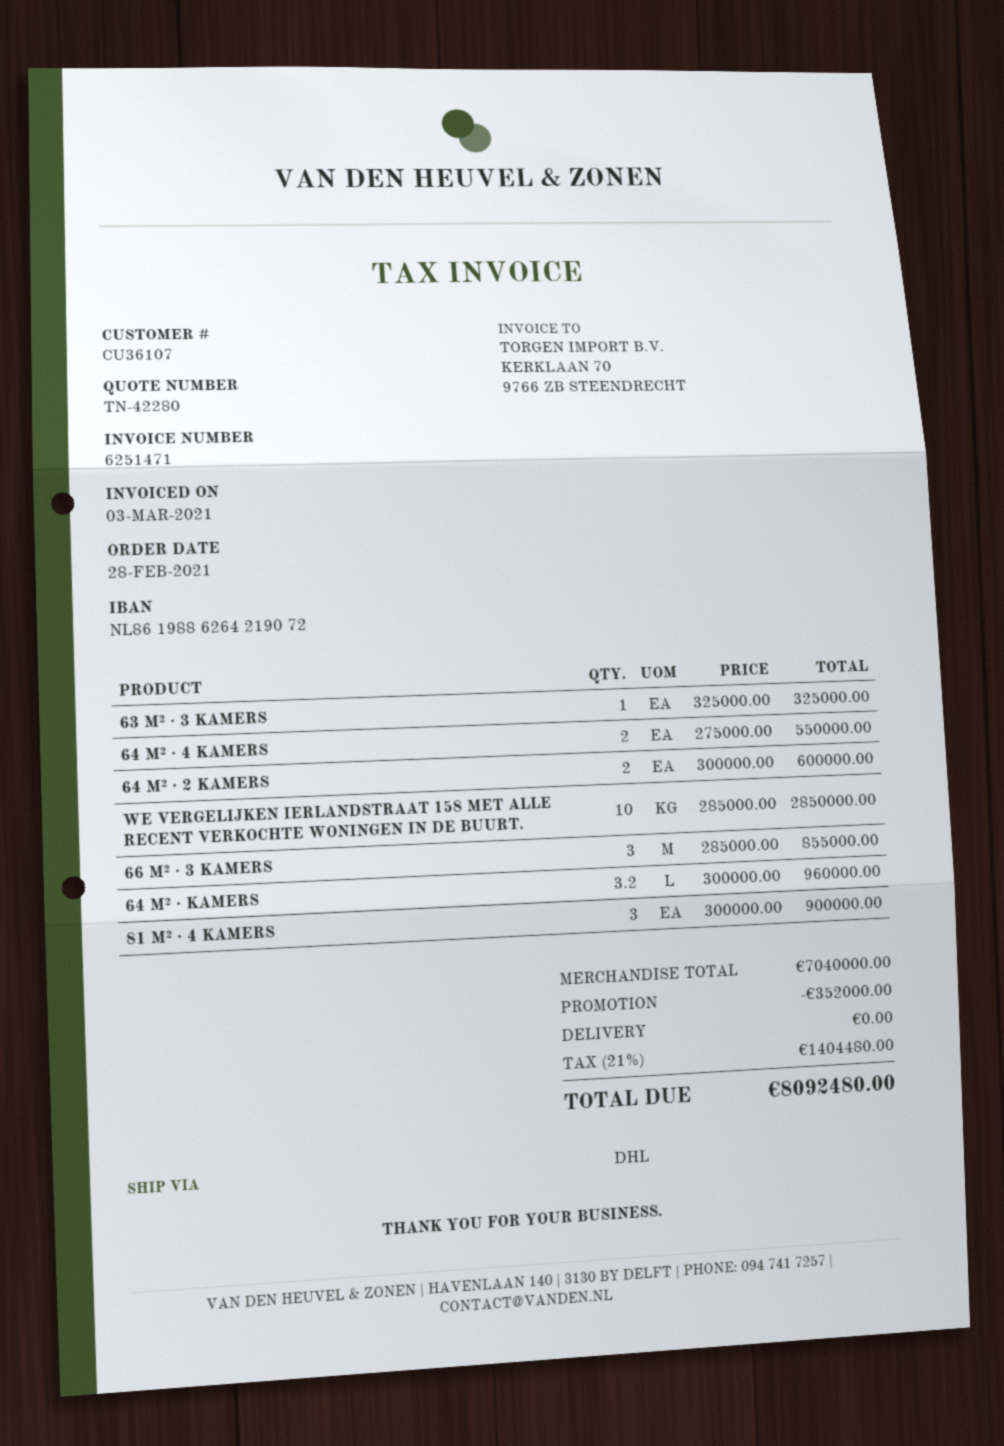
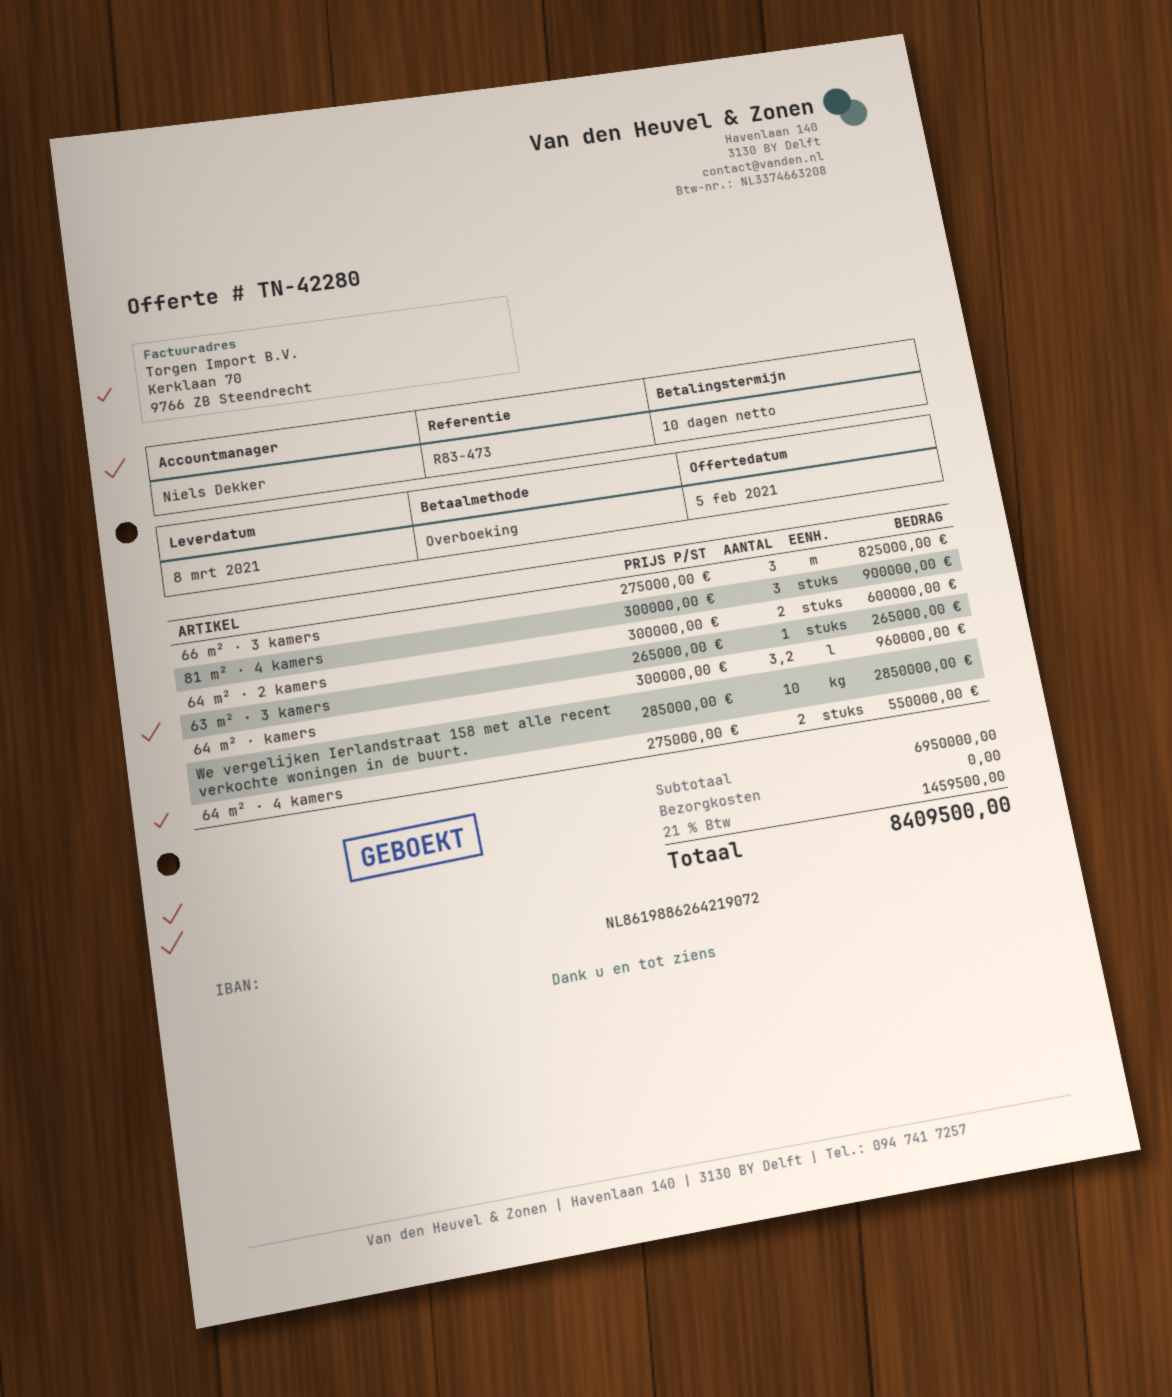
63 M² · 3 KAMERS: 1 x 325000.00 = 325000.00 -> 1 x 265000.00 = 265000.00
66 M² · 3 KAMERS: 3 x 285000.00 = 855000.00 -> 3 x 275000.00 = 825000.00
subtotal: 7040000.00 -> 6950000.00
discount: 352000.00 -> none
tax: 21% = 1404480.00 -> 21% = 1459500.00
total: 8092480.00 -> 8409500.00

